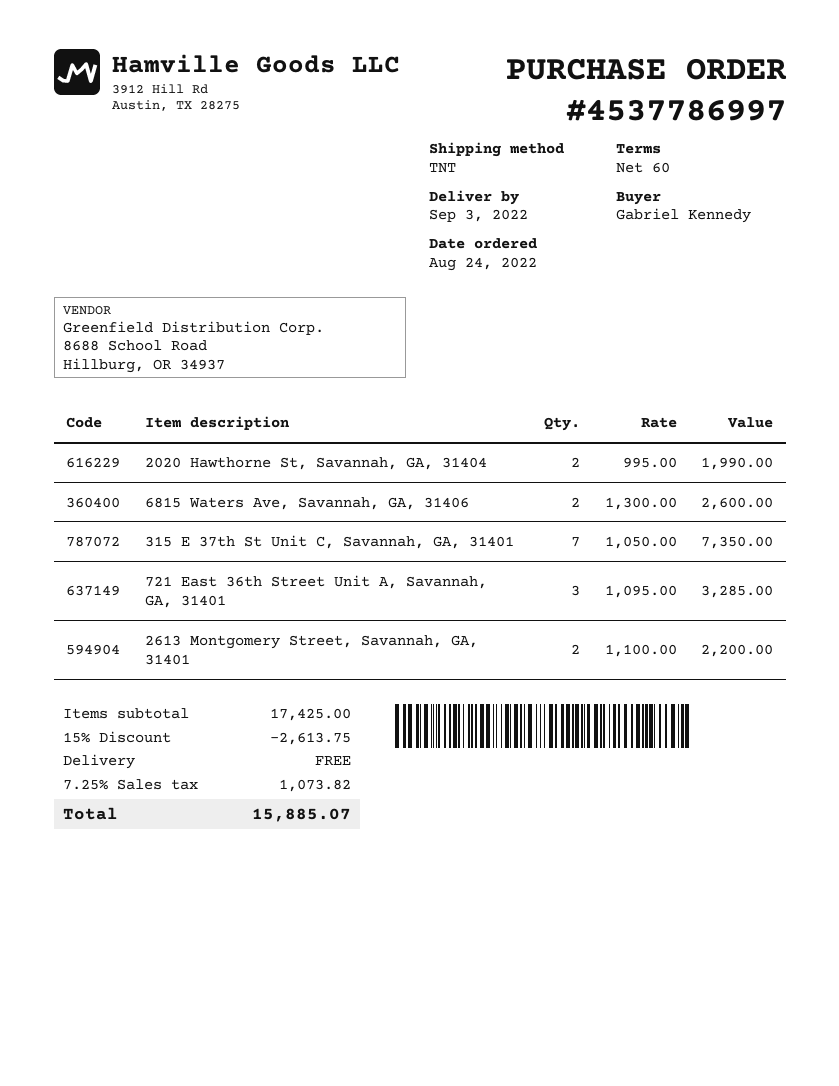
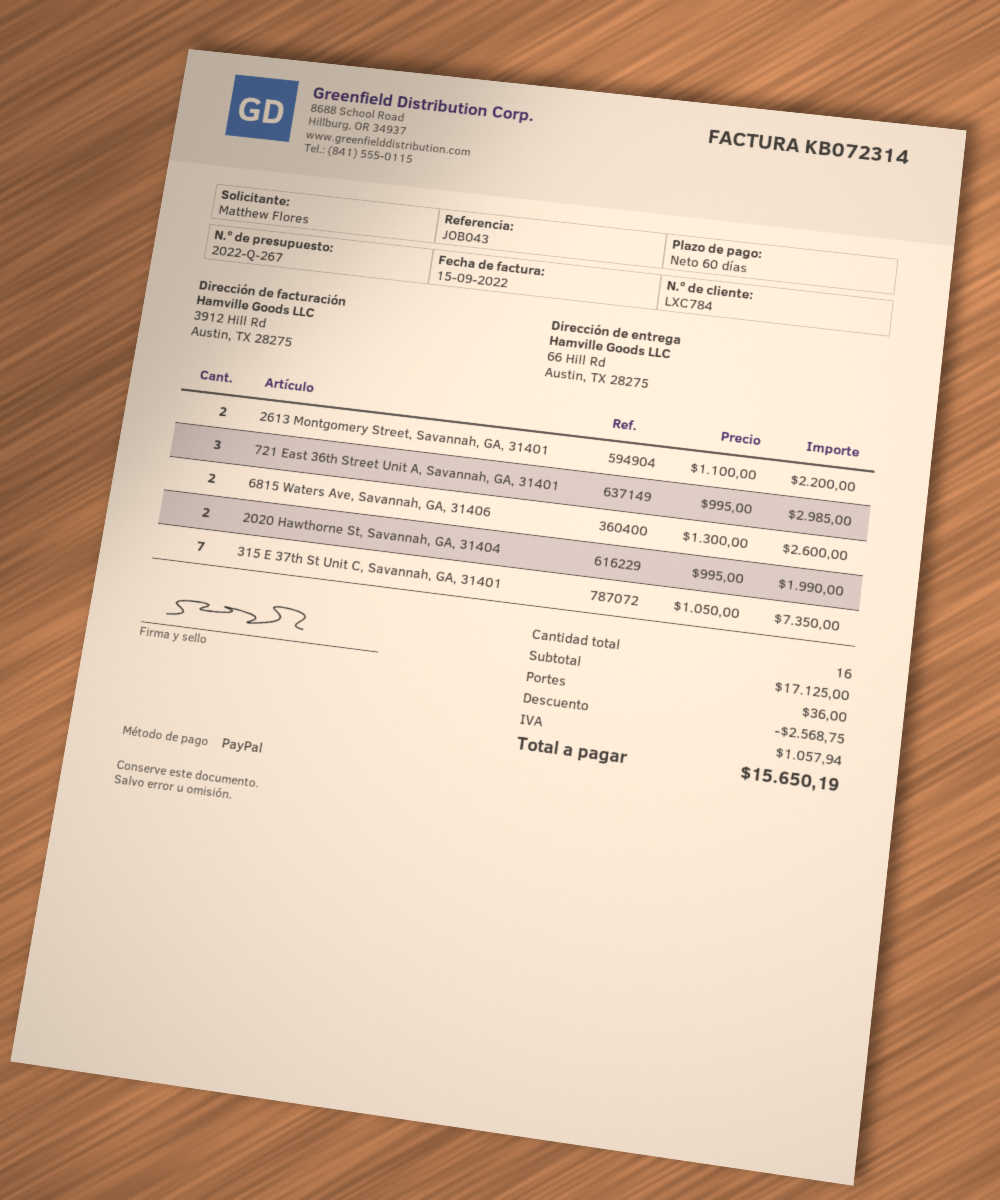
ordered by: Gabriel Kennedy -> Matthew Flores
721 East 36th Street Unit A, Savannah, GA, 31401: 3 x 1095.00 = 3285.00 -> 3 x 995.00 = 2985.00
subtotal: 17425.00 -> 17125.00
discount: 2613.75 -> 2568.75
shipping: 0.00 -> 36.00
tax: 1073.82 -> 1057.94
total: 15885.07 -> 15650.19

